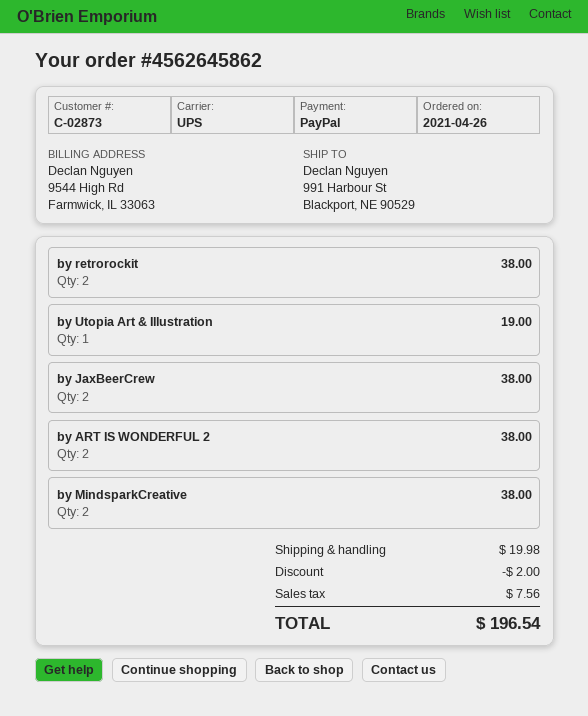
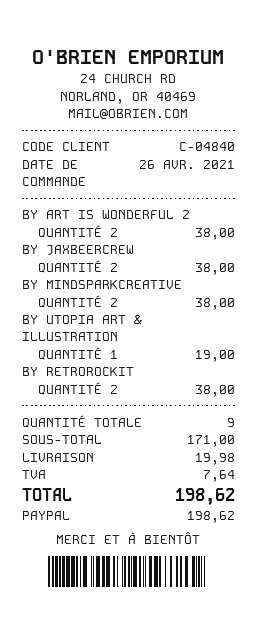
customer number: C-02873 -> C-04840
discount: 2.00 -> none
tax: 7.56 -> 7.64
total: 196.54 -> 198.62

